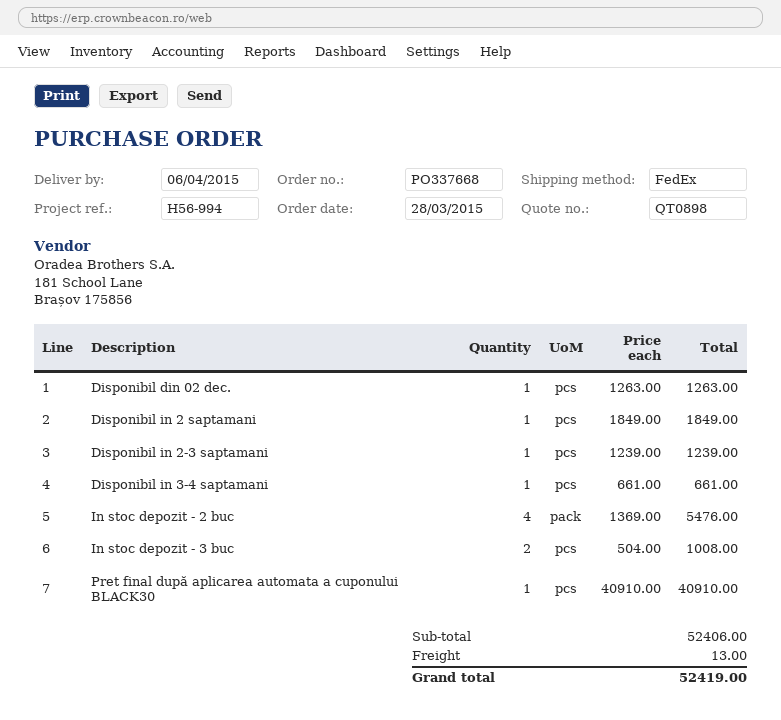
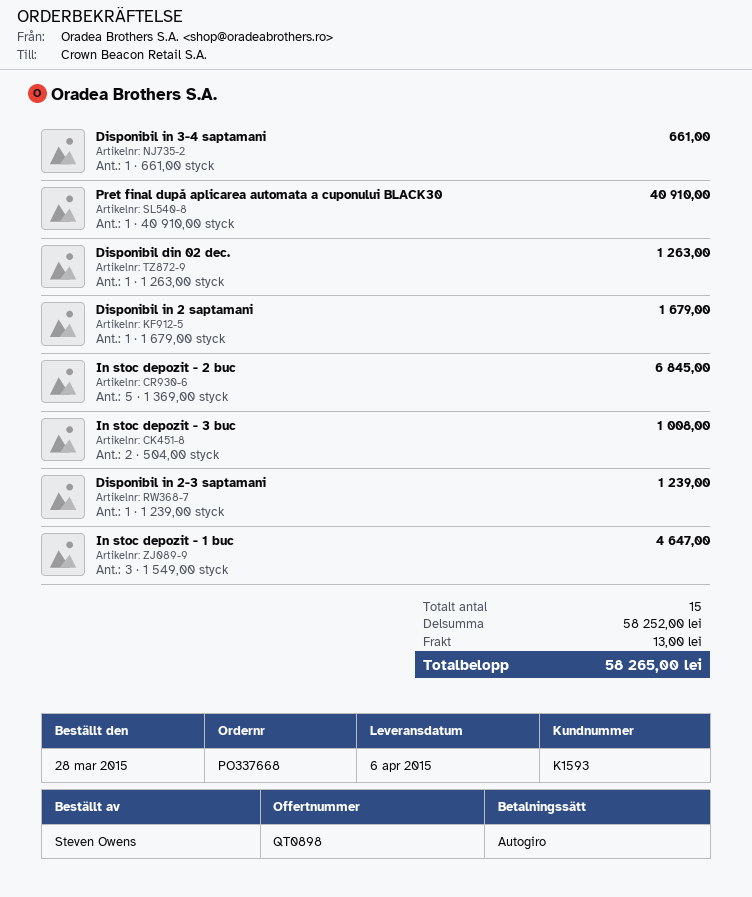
Disponibil in 2 saptamani: 1 x 1849.00 = 1849.00 -> 1 x 1679.00 = 1679.00
In stoc depozit - 2 buc: 4 x 1369.00 = 5476.00 -> 5 x 1369.00 = 6845.00
In stoc depozit - 1 buc: none -> 3 x 1549.00 = 4647.00
subtotal: 52406.00 -> 58252.00
total: 52419.00 -> 58265.00

